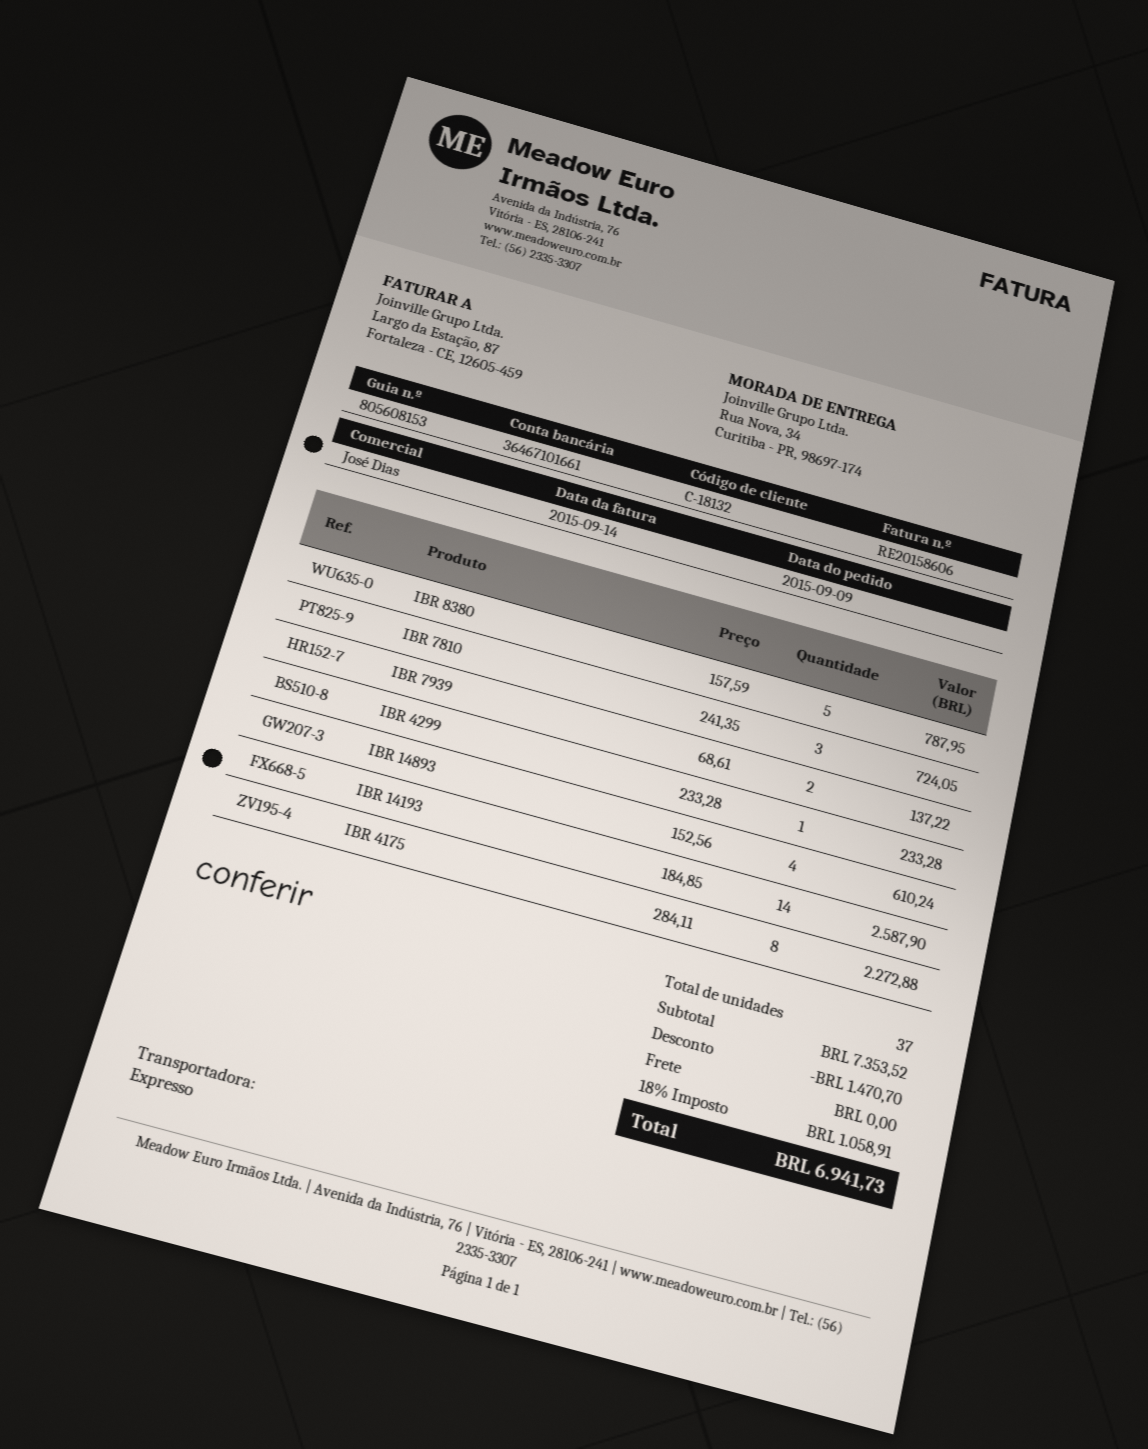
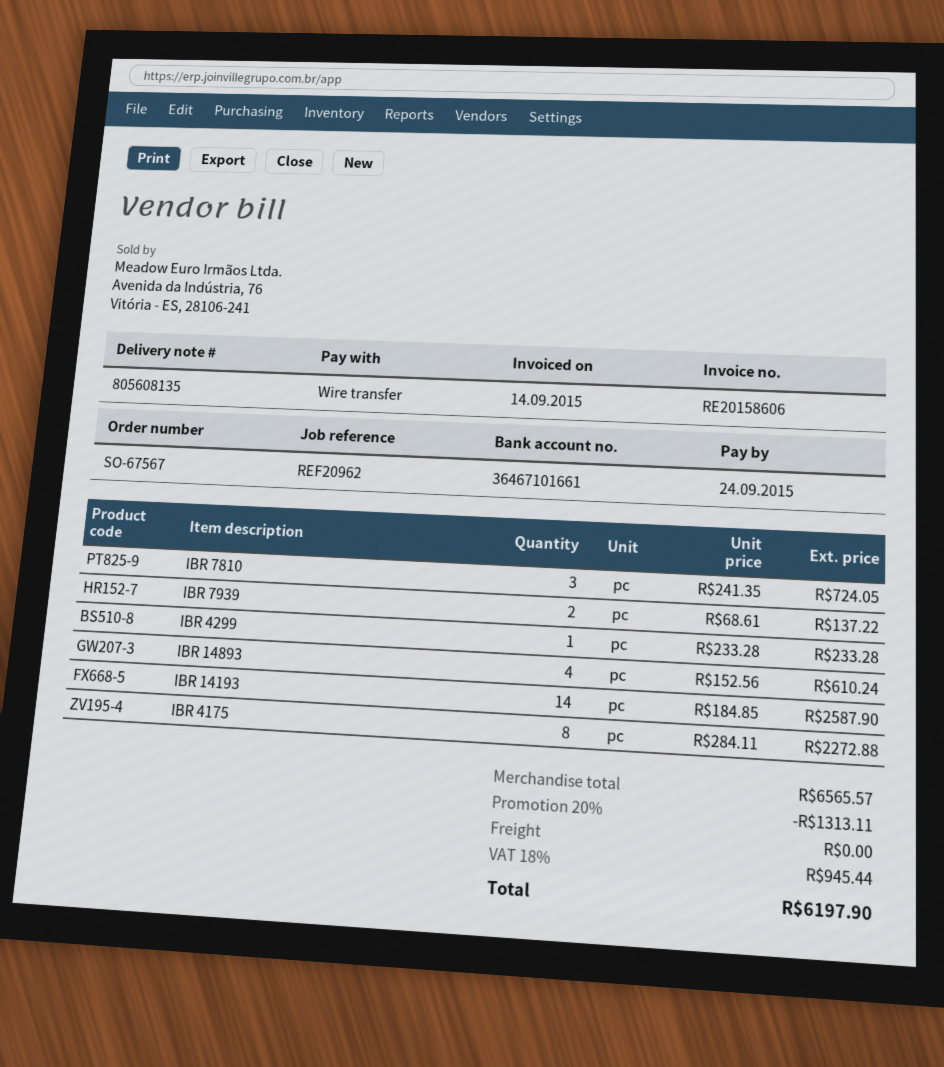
delivery note number: 805608153 -> 805608135
IBR 8380: 5 x 157.59 = 787.95 -> none
subtotal: 7353.52 -> 6565.57
discount: 1470.70 -> 1313.11
tax: 18% = 1058.91 -> 18% = 945.44
total: 6941.73 -> 6197.90

